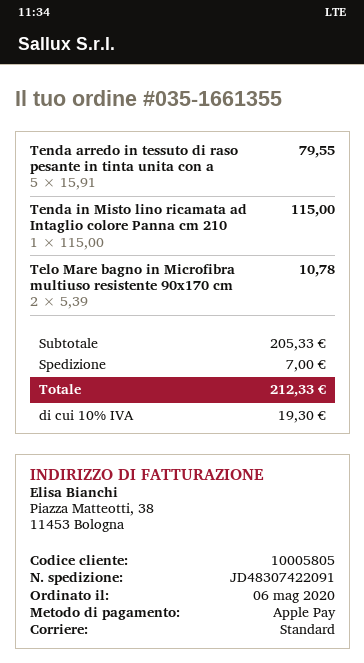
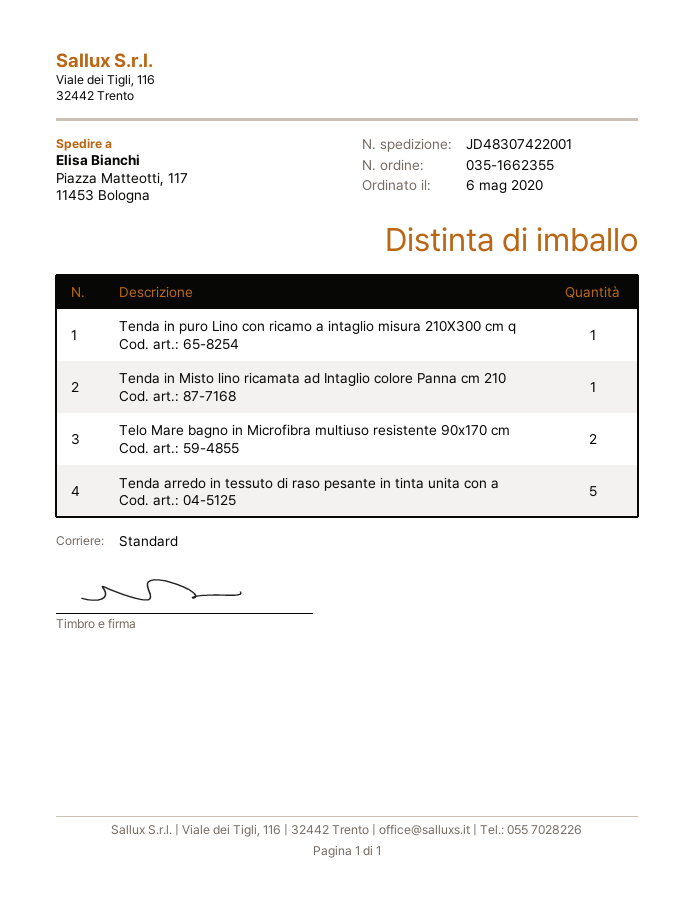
order number: 035-1661355 -> 035-1662355
tracking number: JD48307422091 -> JD48307422001
Tenda in puro Lino con ricamo a intaglio misura 210X300 cm q: none -> 1

